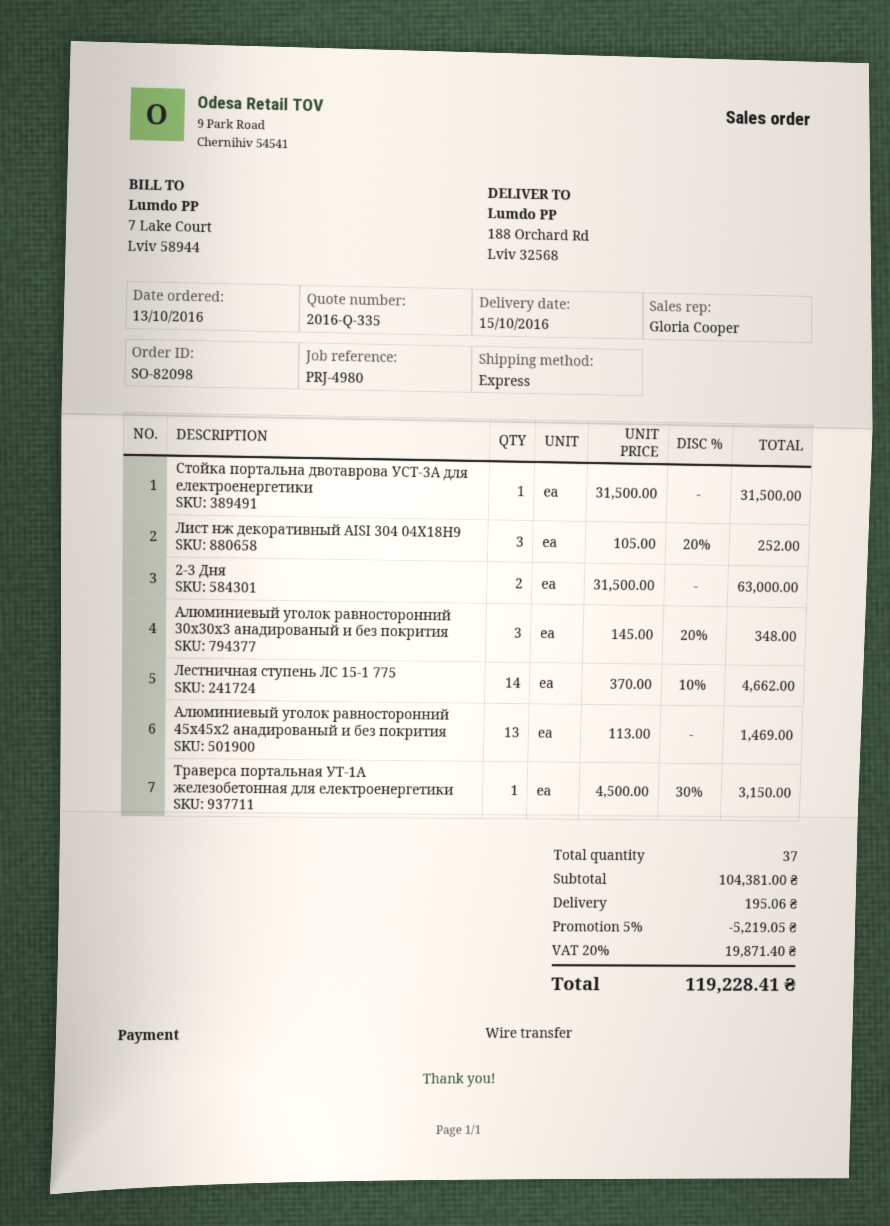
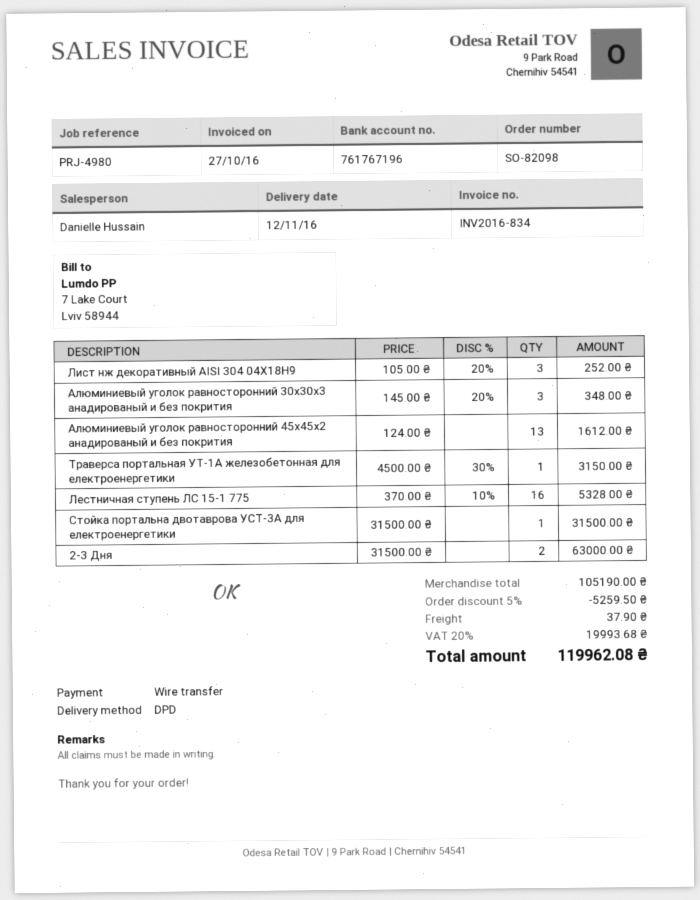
delivery date: 2016-10-15 -> 2016-11-12
sales rep: Gloria Cooper -> Danielle Hussain
shipping method: express -> DPD
Лестничная ступень ЛС 15-1 775: 14 x 370.00 - 10% = 4662.00 -> 16 x 370.00 - 10% = 5328.00
Алюминиевый уголок равносторонний 45x45x2 анадированый и без покрития: 13 x 113.00 = 1469.00 -> 13 x 124.00 = 1612.00
subtotal: 104381.00 -> 105190.00
discount: 5% = 5219.05 -> 5% = 5259.50
shipping: 195.06 -> 37.90
tax: 20% = 19871.40 -> 20% = 19993.68
total: 119228.41 -> 119962.08

